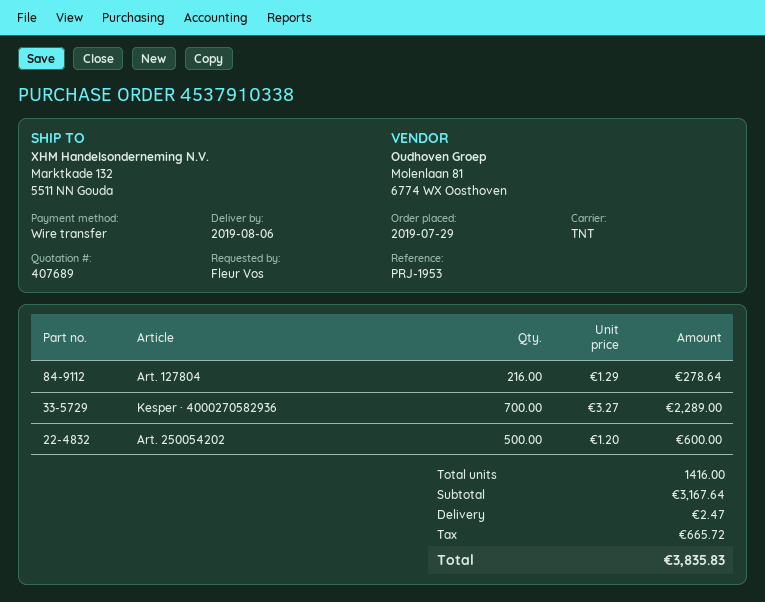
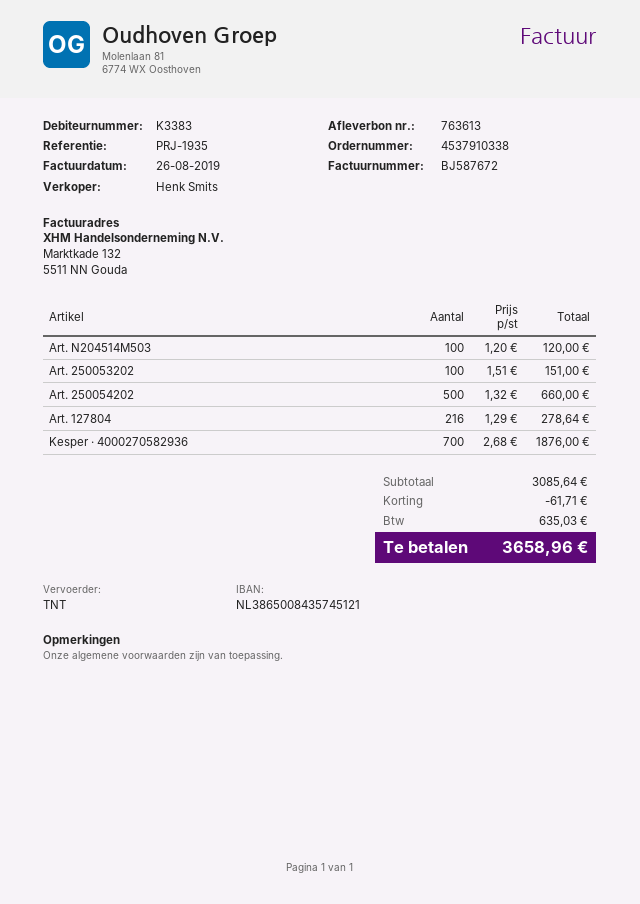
reference: PRJ-1953 -> PRJ-1935
Kesper · 4000270582936: 700 x 3.27 = 2289.00 -> 700 x 2.68 = 1876.00
Art. 250054202: 500 x 1.20 = 600.00 -> 500 x 1.32 = 660.00
Art. N204514M503: none -> 100 x 1.20 = 120.00
Art. 250053202: none -> 100 x 1.51 = 151.00
subtotal: 3167.64 -> 3085.64
discount: none -> 61.71
shipping: 2.47 -> none
tax: 665.72 -> 635.03
total: 3835.83 -> 3658.96

